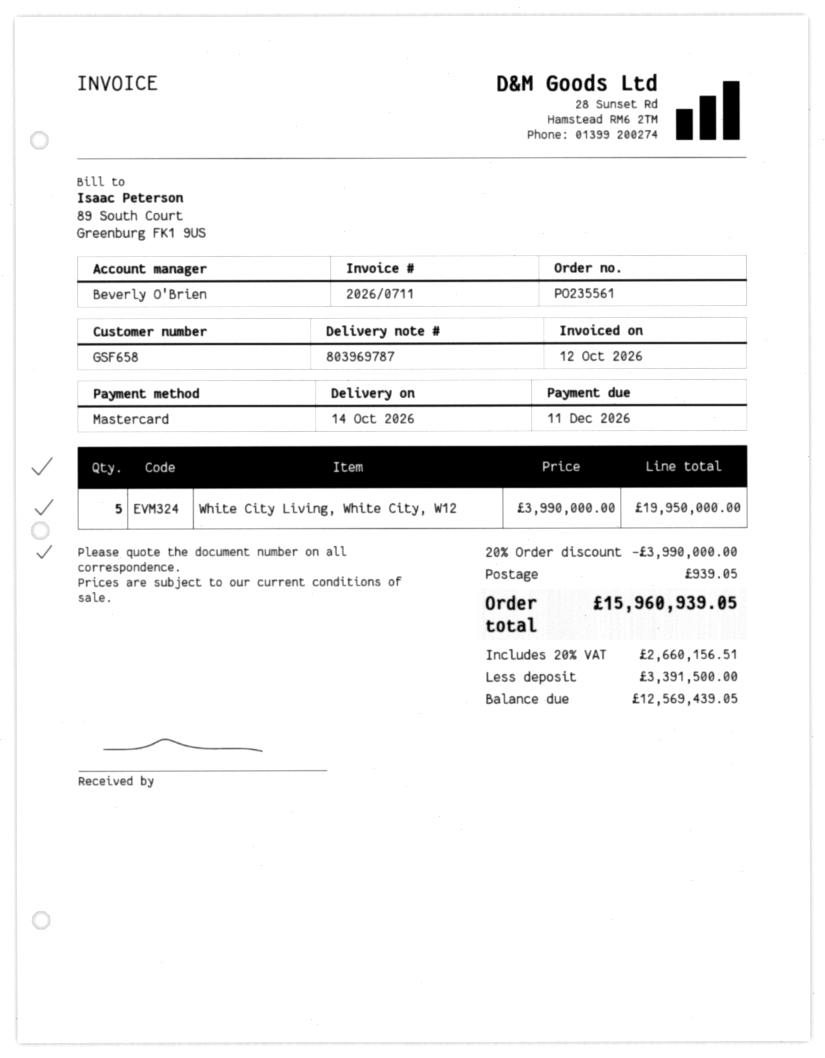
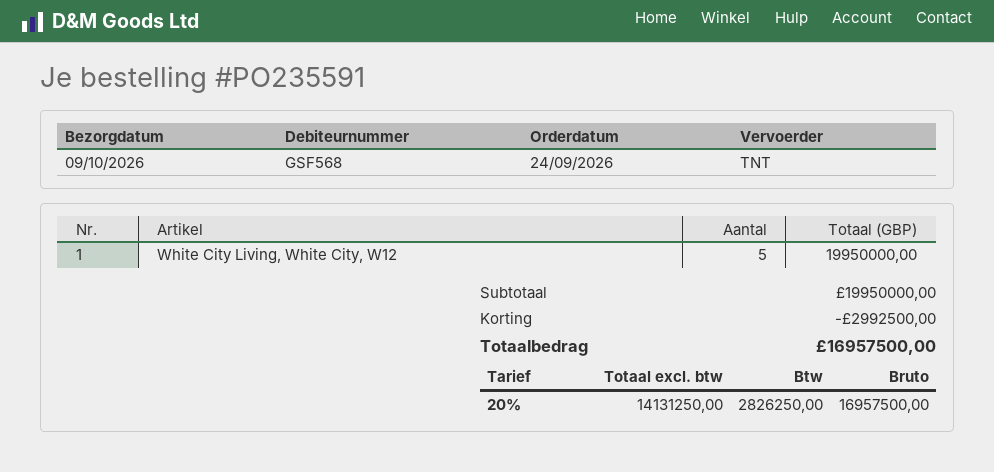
order number: PO235561 -> PO235591
delivery date: 2026-10-14 -> 2026-10-09
customer number: GSF658 -> GSF568
discount: 3990000.00 -> 2992500.00
shipping: 939.05 -> none
tax: 20% = 2660156.51 -> 20% = 2826250.00
total: 15960939.05 -> 16957500.00

